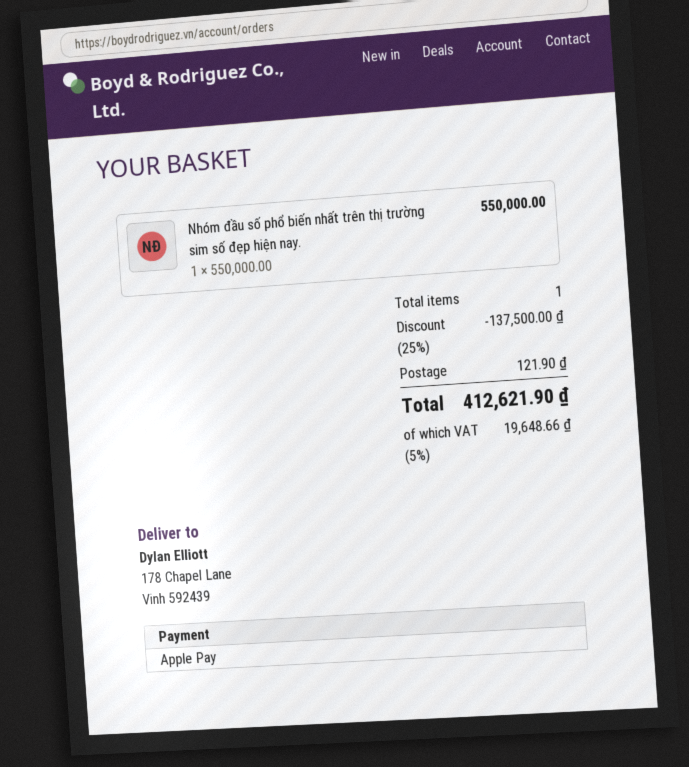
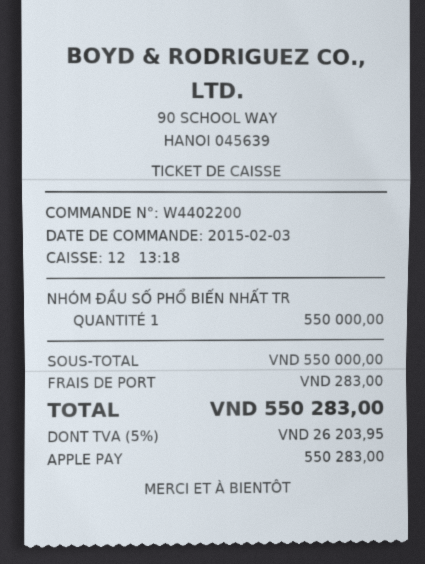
discount: 25% = 137500.00 -> none
shipping: 121.90 -> 283.00
tax: 5% = 19648.66 -> 5% = 26203.95
total: 412621.90 -> 550283.00

